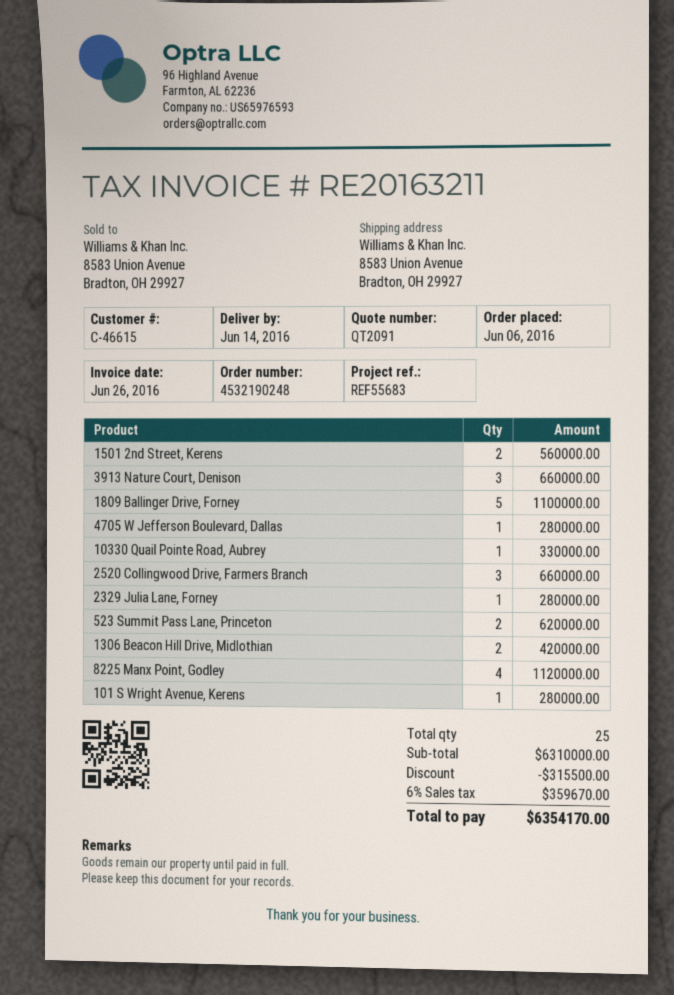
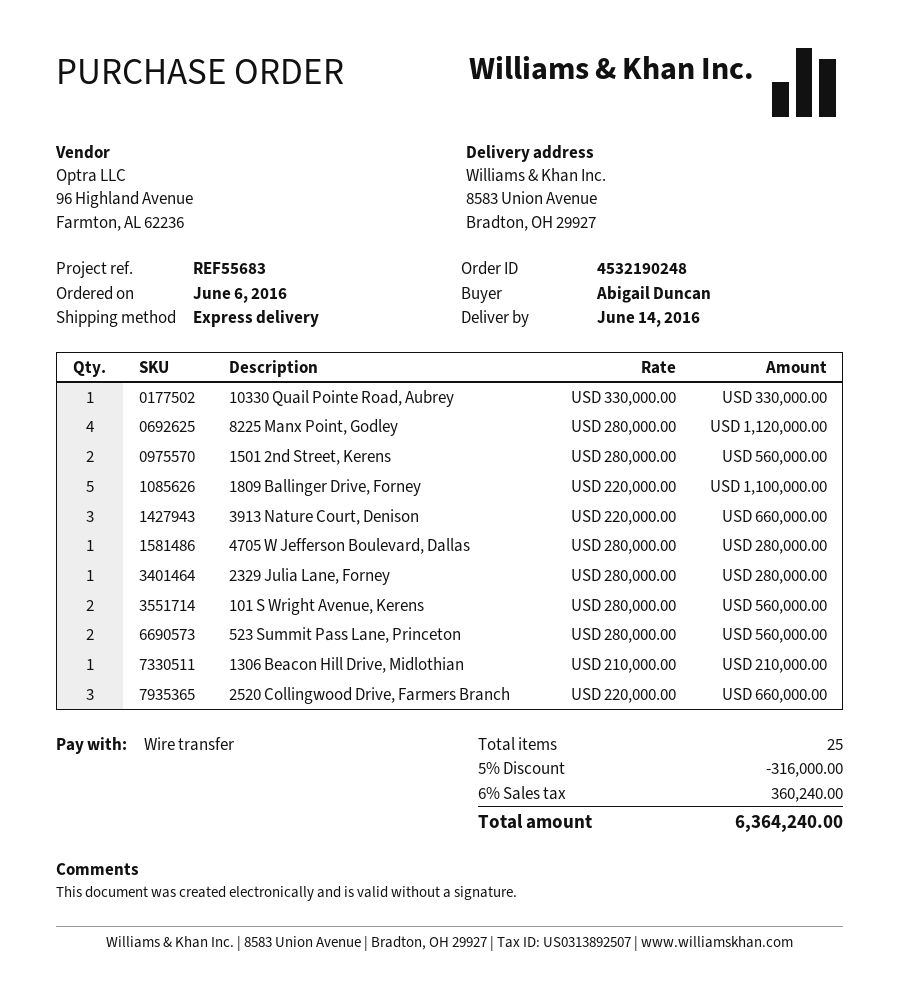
523 Summit Pass Lane, Princeton: 2 for 620000.00 -> 2 for 560000.00
1306 Beacon Hill Drive, Midlothian: 2 for 420000.00 -> 1 for 210000.00
101 S Wright Avenue, Kerens: 1 for 280000.00 -> 2 for 560000.00
discount: 315500.00 -> 316000.00
tax: 6% = 359670.00 -> 6% = 360240.00
total: 6354170.00 -> 6364240.00

